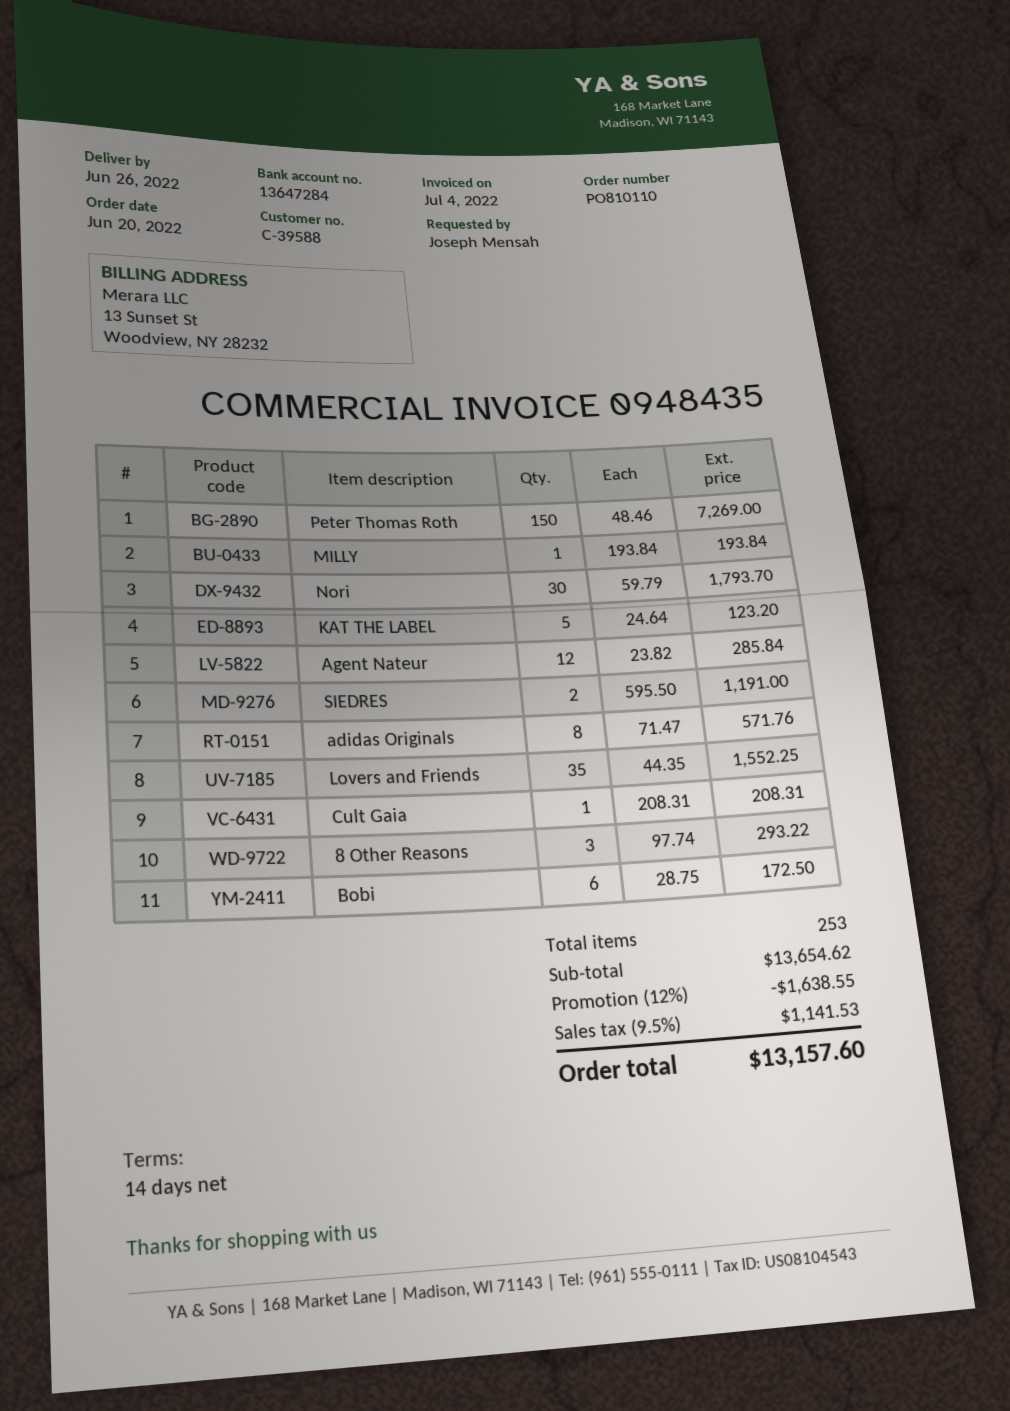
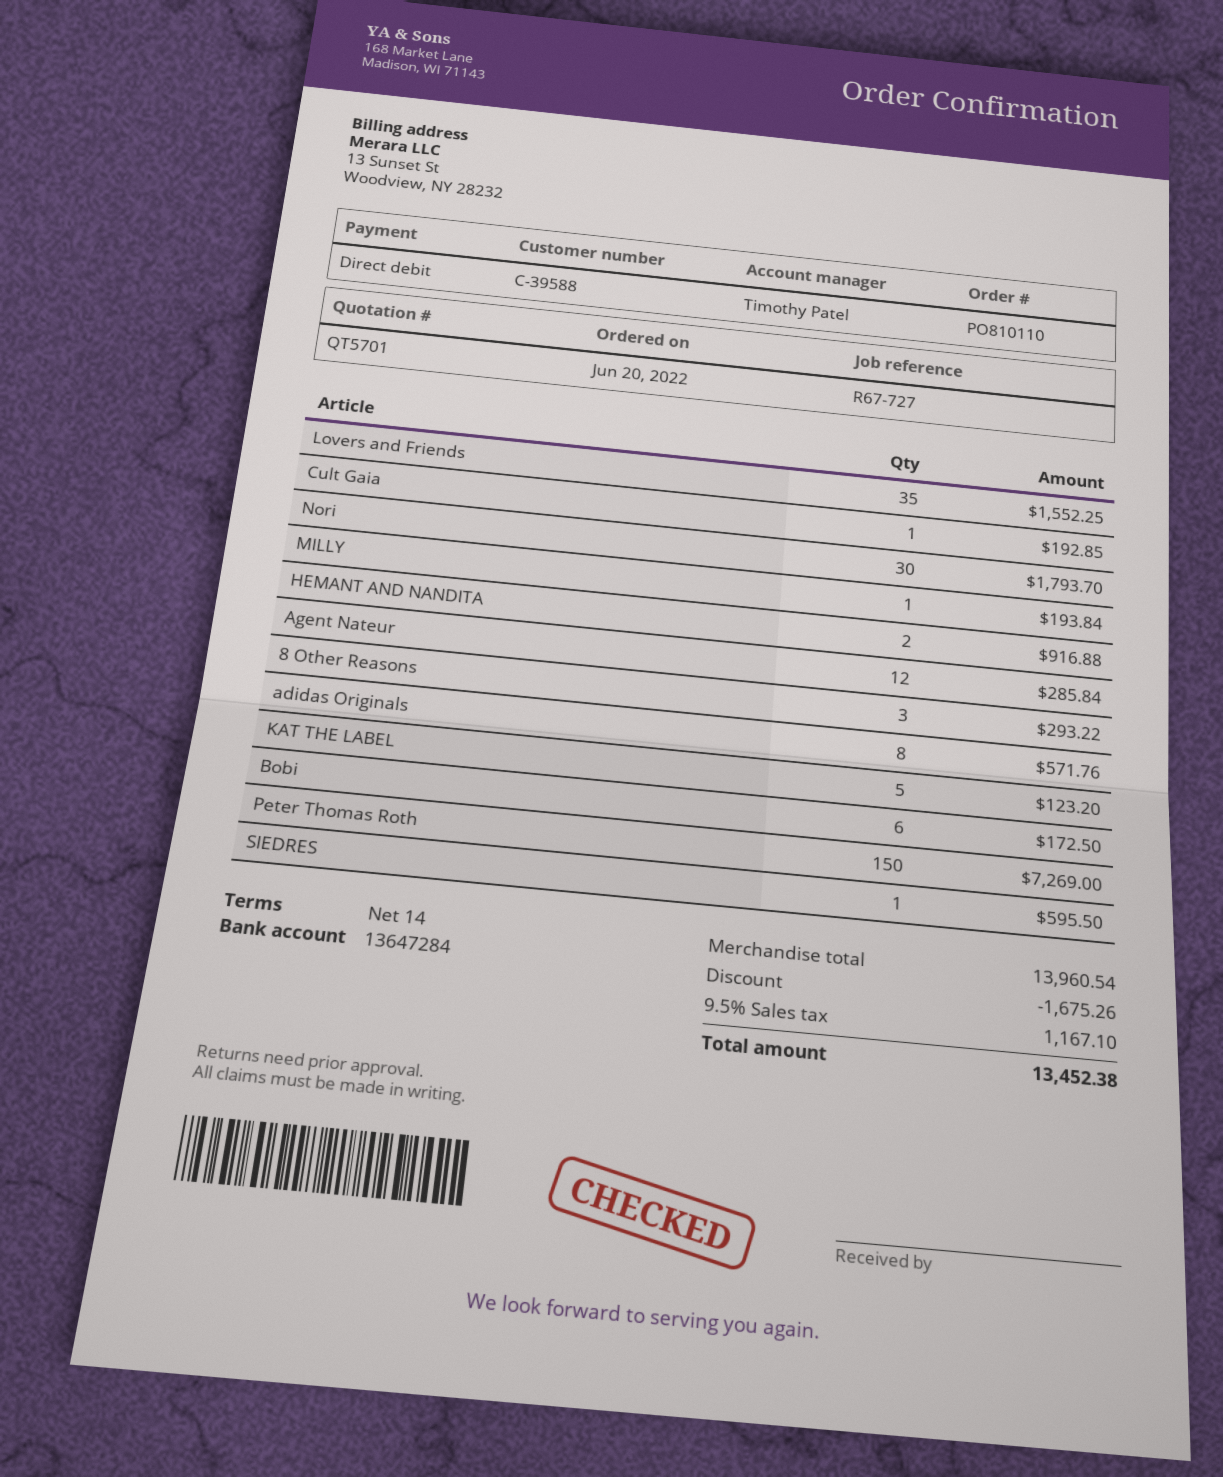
SIEDRES: 2 for 1191.00 -> 1 for 595.50
Cult Gaia: 1 for 208.31 -> 1 for 192.85
HEMANT AND NANDITA: none -> 2 for 916.88
subtotal: 13654.62 -> 13960.54
discount: 1638.55 -> 1675.26
tax: 9.5% = 1141.53 -> 9.5% = 1167.10
total: 13157.60 -> 13452.38

